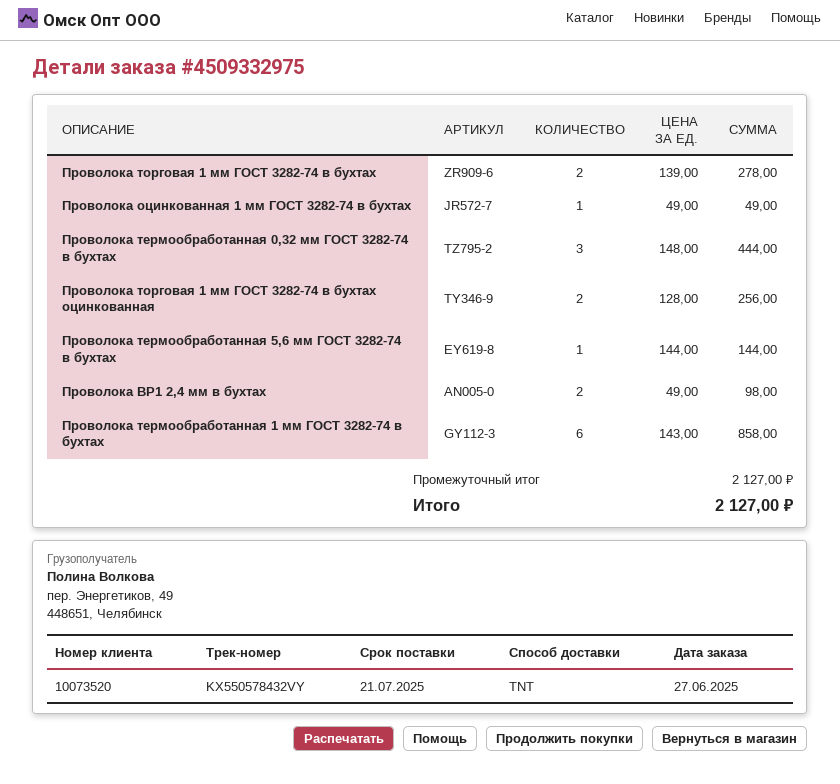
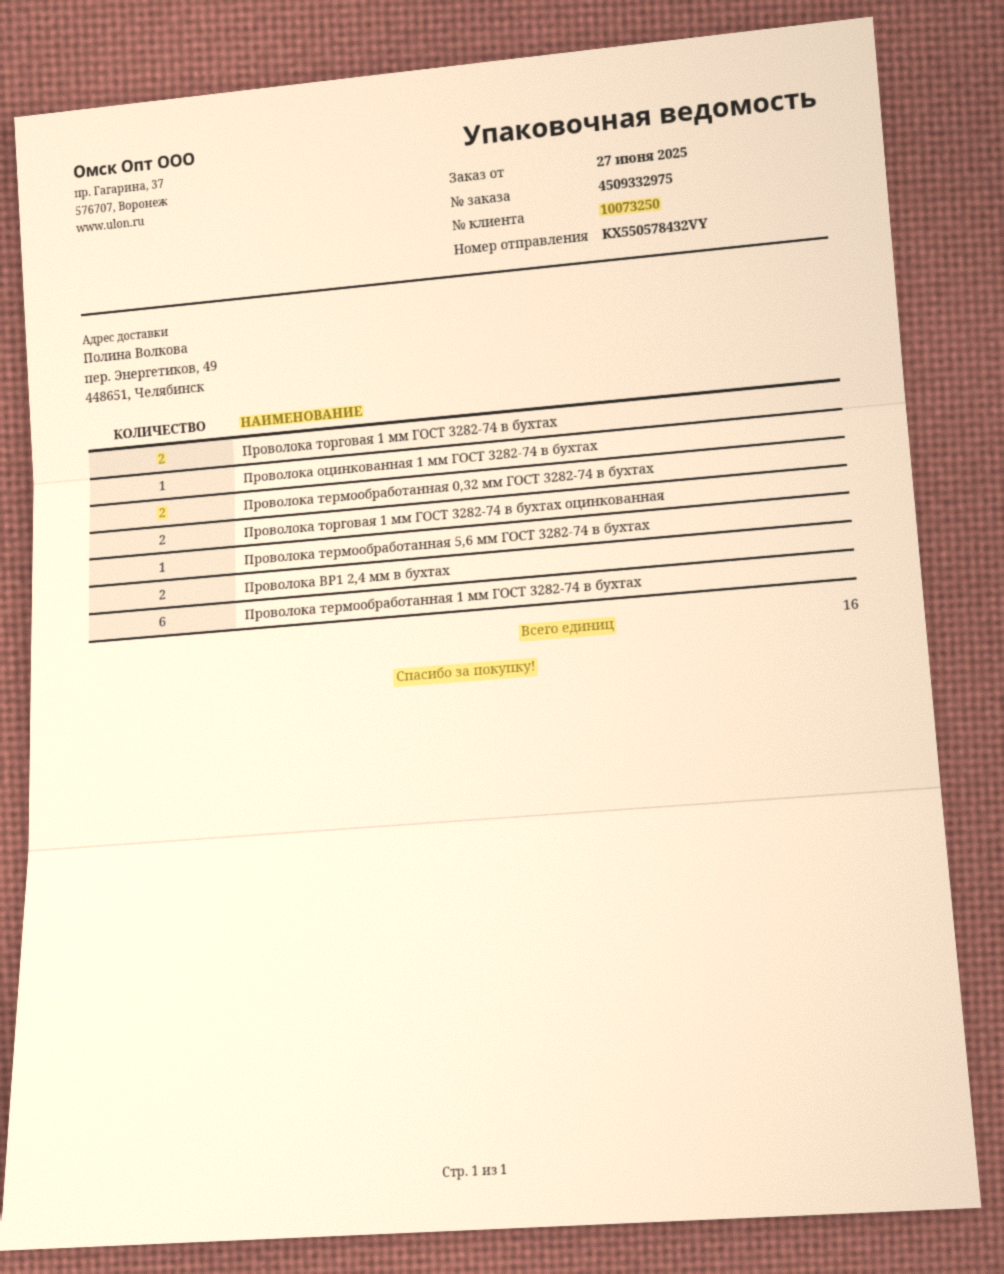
customer number: 10073520 -> 10073250
Проволока термообработанная 0,32 мм ГОСТ 3282-74 в бухтах: 3 -> 2

